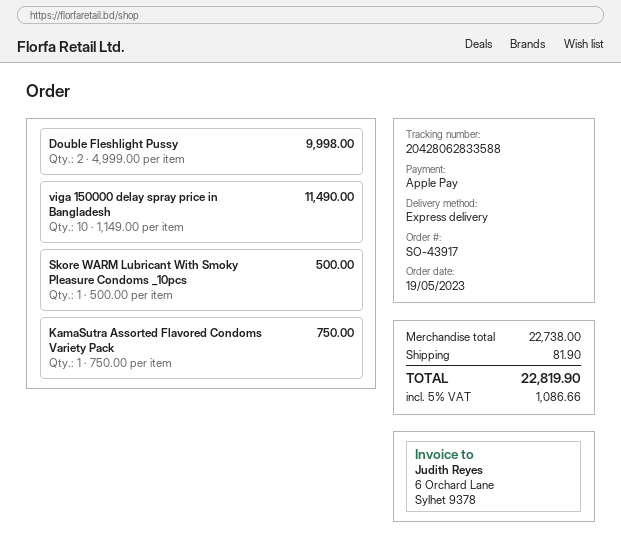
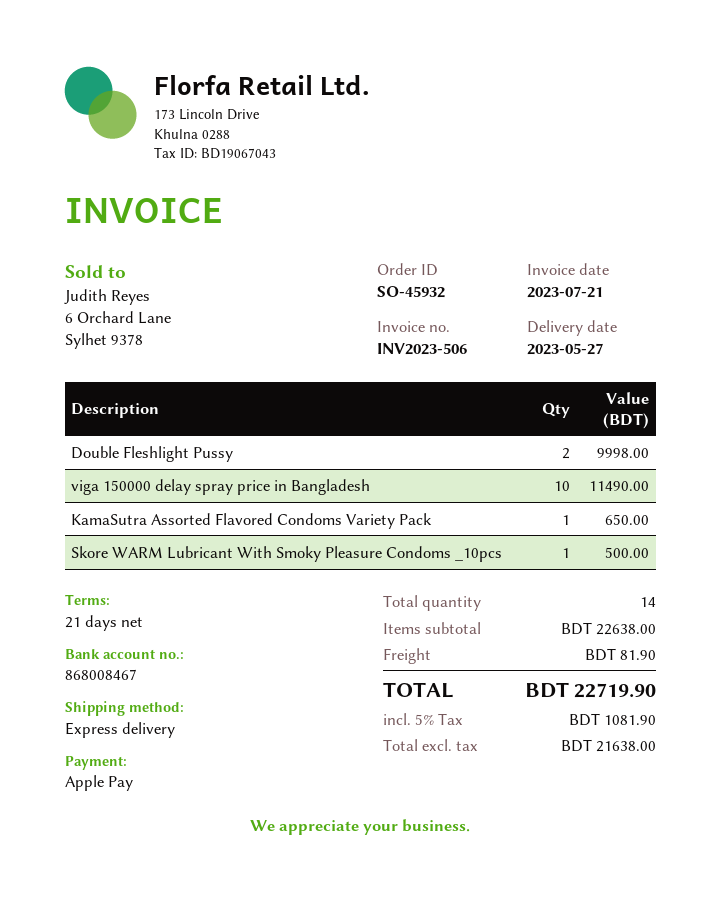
order number: SO-43917 -> SO-45932
KamaSutra Assorted Flavored Condoms Variety Pack: 1 for 750.00 -> 1 for 650.00
subtotal: 22738.00 -> 22638.00
tax: 5% = 1086.66 -> 5% = 1081.90
total: 22819.90 -> 22719.90

